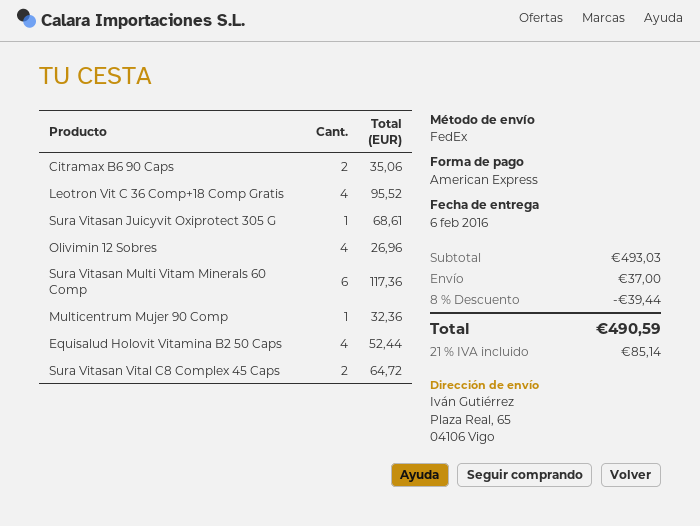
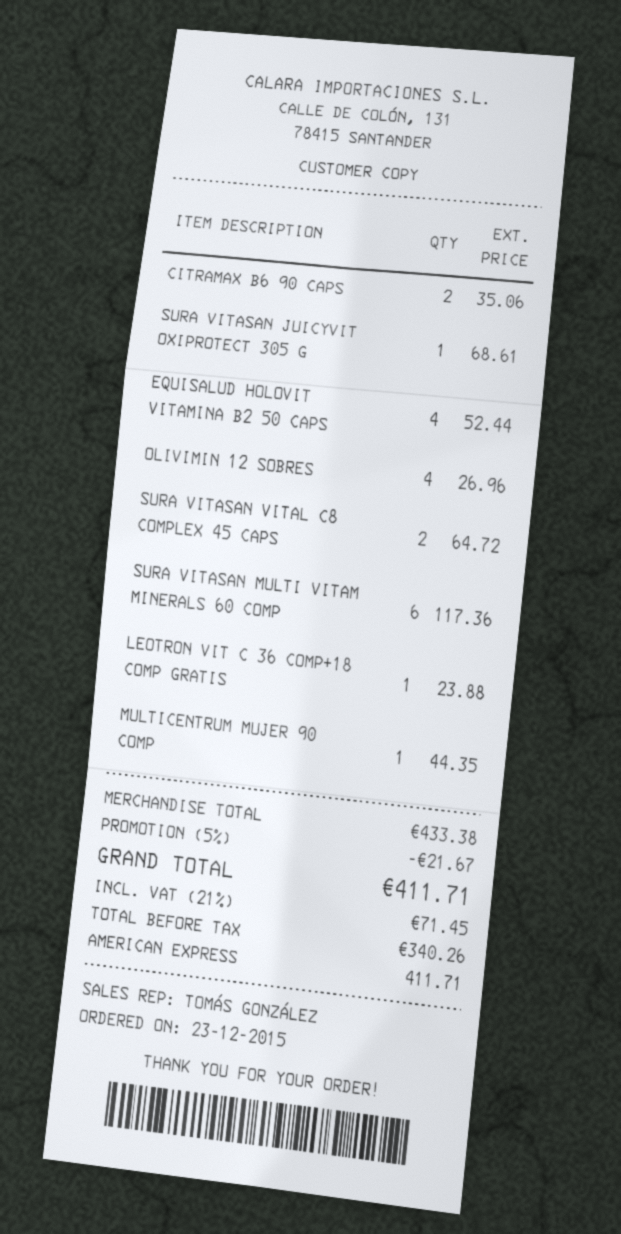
Leotron Vit C 36 Comp+18 Comp Gratis: 4 for 95.52 -> 1 for 23.88
Multicentrum Mujer 90 Comp: 1 for 32.36 -> 1 for 44.35
subtotal: 493.03 -> 433.38
discount: 8% = 39.44 -> 5% = 21.67
shipping: 37.00 -> none
tax: 21% = 85.14 -> 21% = 71.45
total: 490.59 -> 411.71

